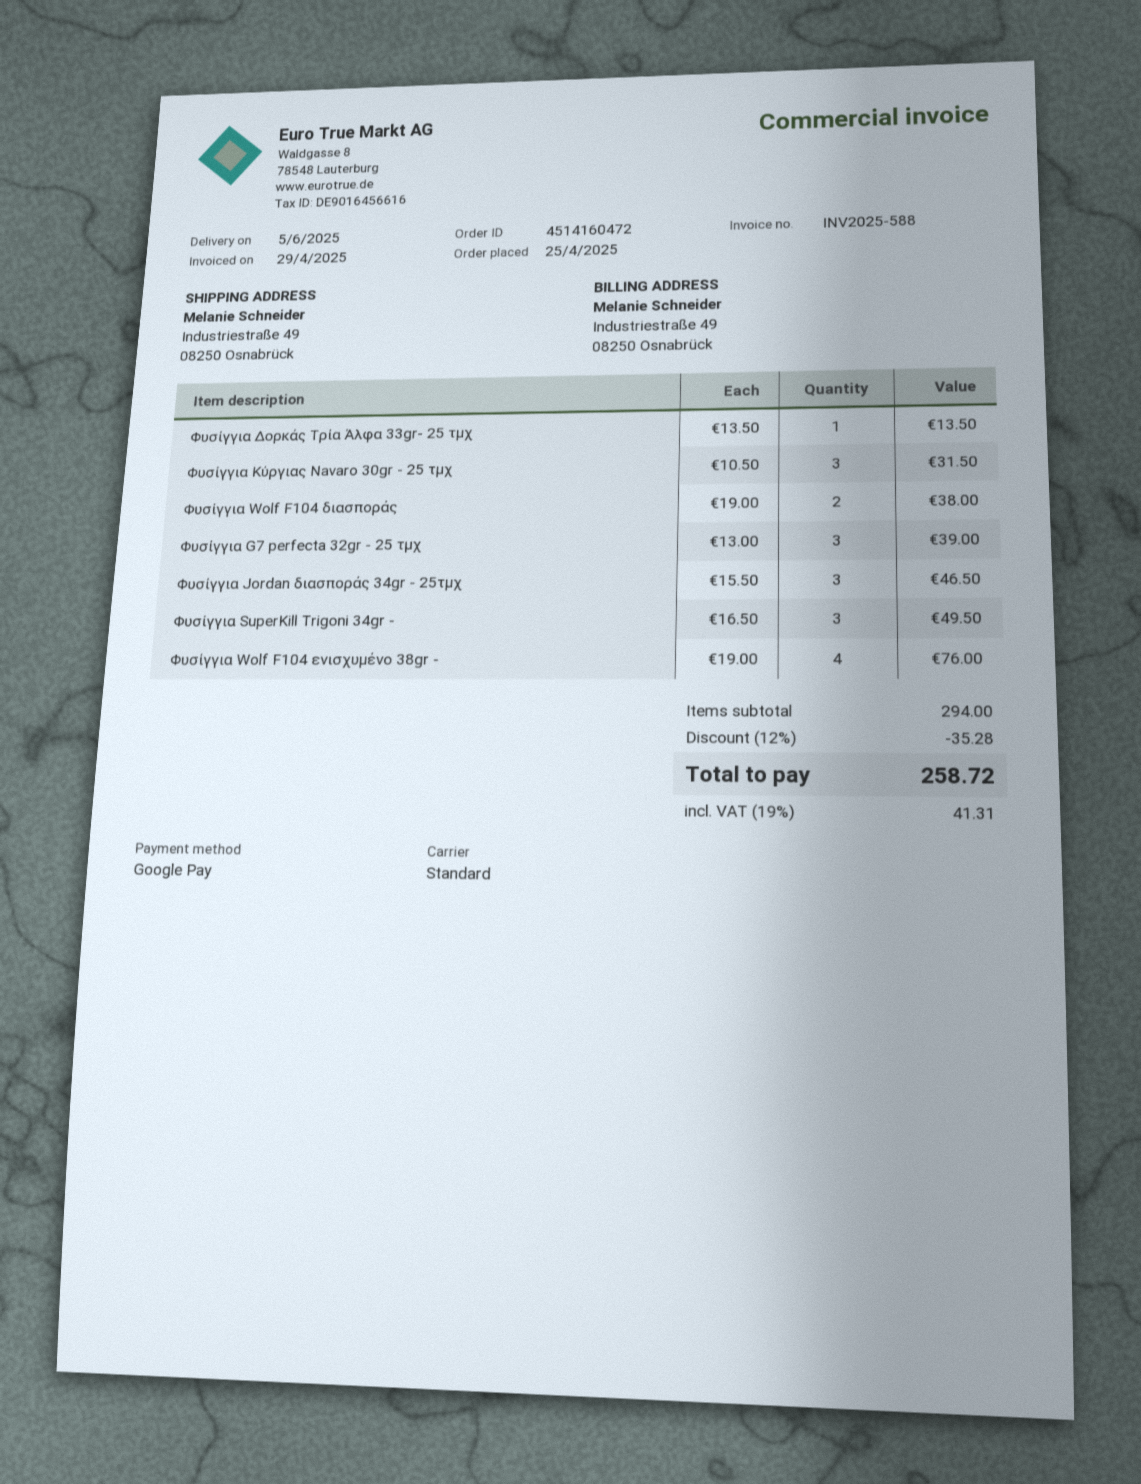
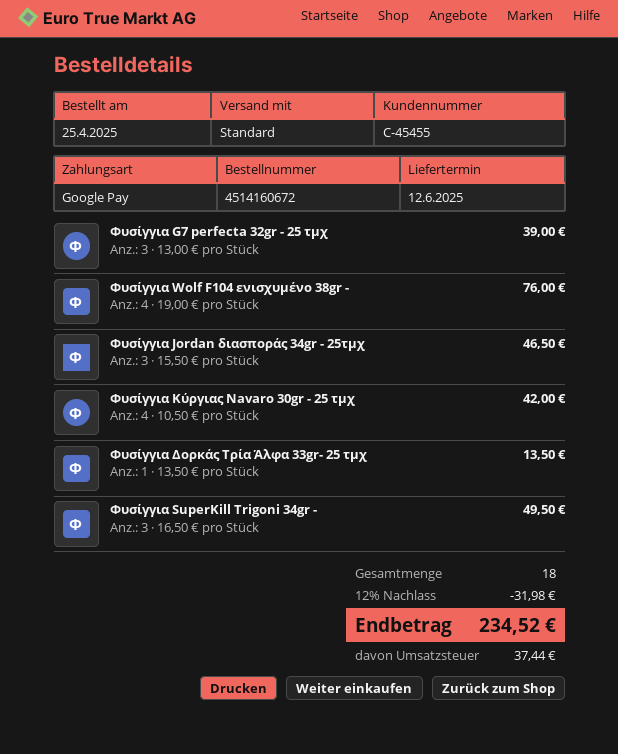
order number: 4514160472 -> 4514160672
delivery date: 2025-06-05 -> 2025-06-12
Φυσίγγια Κύργιας Navaro 30gr - 25 τμχ: 3 x 10.50 = 31.50 -> 4 x 10.50 = 42.00
Φυσίγγια Wolf F104 διασποράς: 2 x 19.00 = 38.00 -> none
discount: 12% = 35.28 -> 12% = 31.98
tax: 41.31 -> 37.44
total: 258.72 -> 234.52

